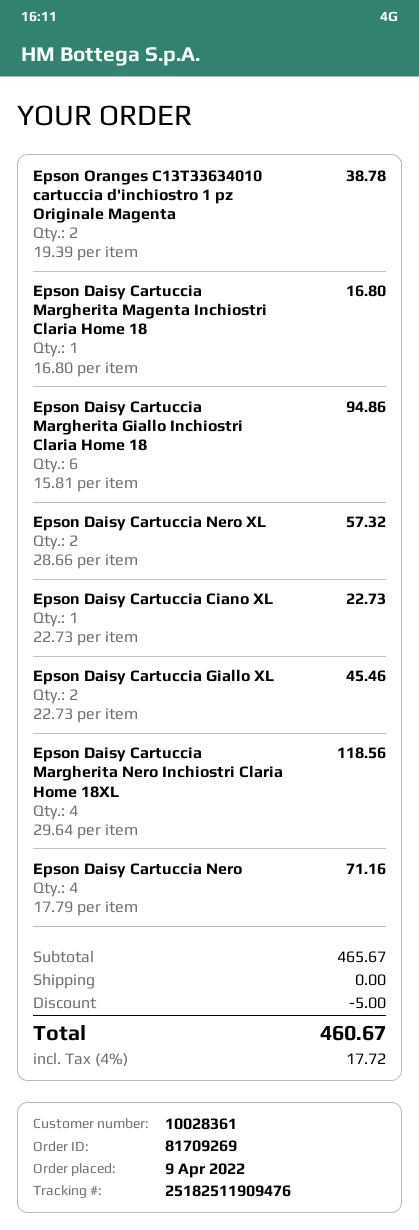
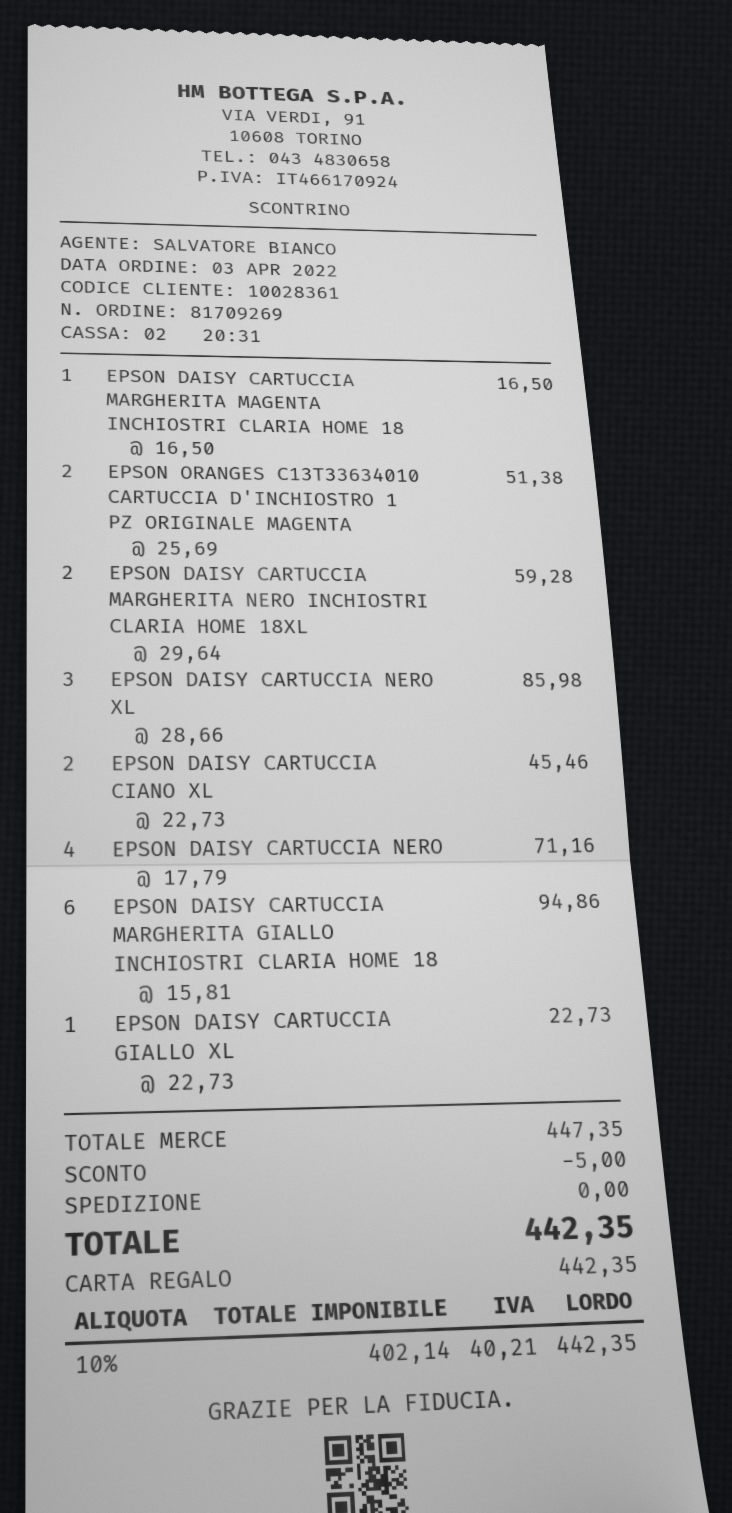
order date: 2022-04-09 -> 2022-04-03
Epson Oranges C13T33634010 cartuccia d'inchiostro 1 pz Originale Magenta: 2 x 19.39 = 38.78 -> 2 x 25.69 = 51.38
Epson Daisy Cartuccia Margherita Magenta Inchiostri Claria Home 18: 1 x 16.80 = 16.80 -> 1 x 16.50 = 16.50
Epson Daisy Cartuccia Nero XL: 2 x 28.66 = 57.32 -> 3 x 28.66 = 85.98
Epson Daisy Cartuccia Ciano XL: 1 x 22.73 = 22.73 -> 2 x 22.73 = 45.46
Epson Daisy Cartuccia Giallo XL: 2 x 22.73 = 45.46 -> 1 x 22.73 = 22.73
Epson Daisy Cartuccia Margherita Nero Inchiostri Claria Home 18XL: 4 x 29.64 = 118.56 -> 2 x 29.64 = 59.28
subtotal: 465.67 -> 447.35
tax: 4% = 17.72 -> 10% = 40.21
total: 460.67 -> 442.35

